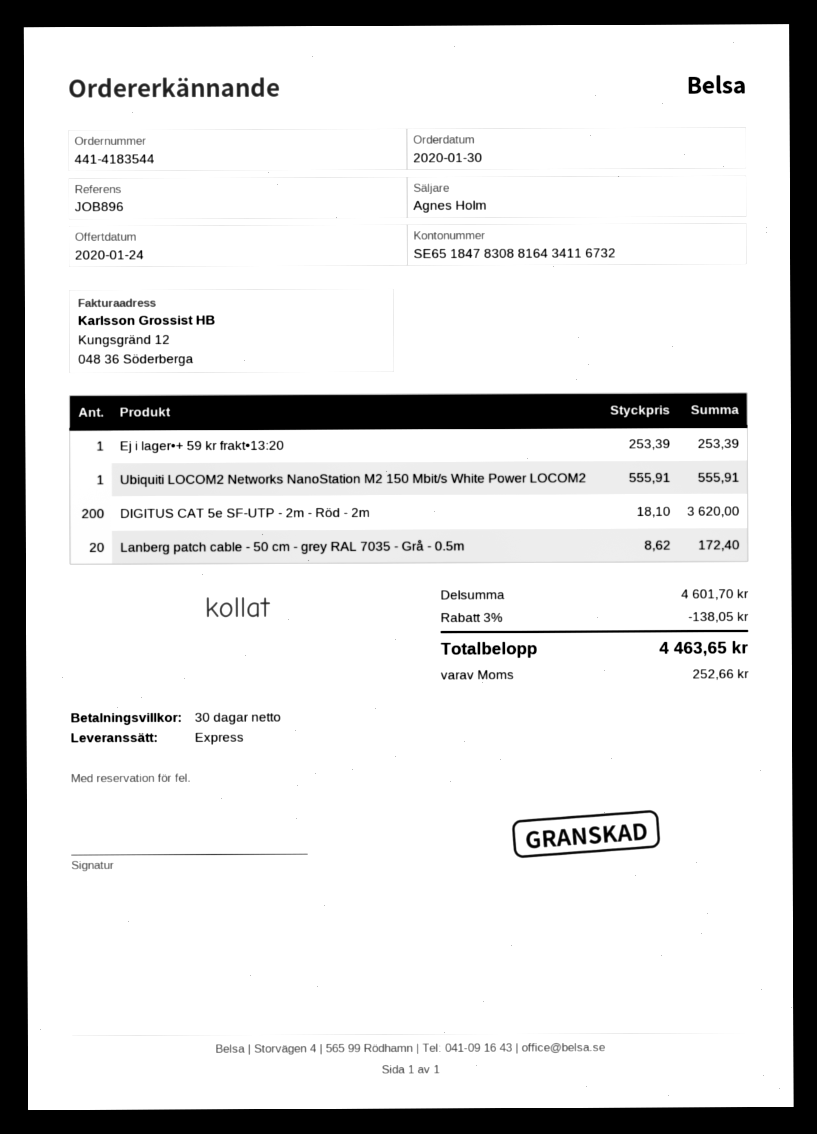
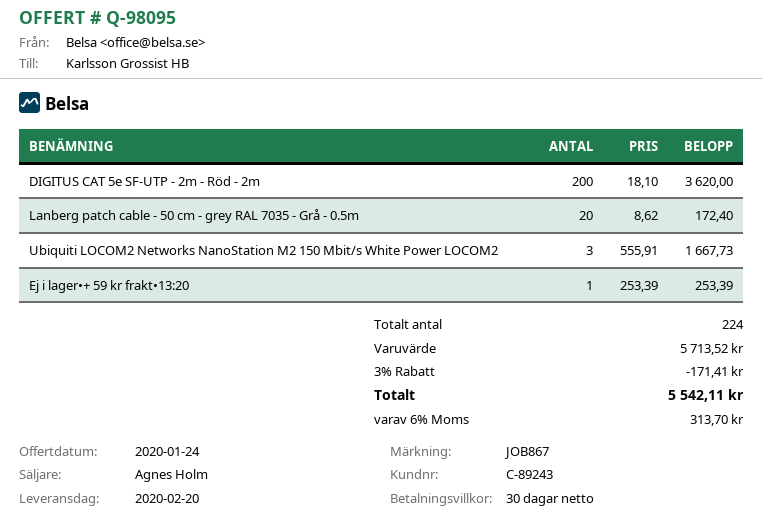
reference: JOB896 -> JOB867
Ubiquiti LOCOM2 Networks NanoStation M2 150 Mbit/s White Power LOCOM2: 1 x 555.91 = 555.91 -> 3 x 555.91 = 1667.73
subtotal: 4601.70 -> 5713.52
discount: 3% = 138.05 -> 3% = 171.41
tax: 252.66 -> 313.70
total: 4463.65 -> 5542.11

